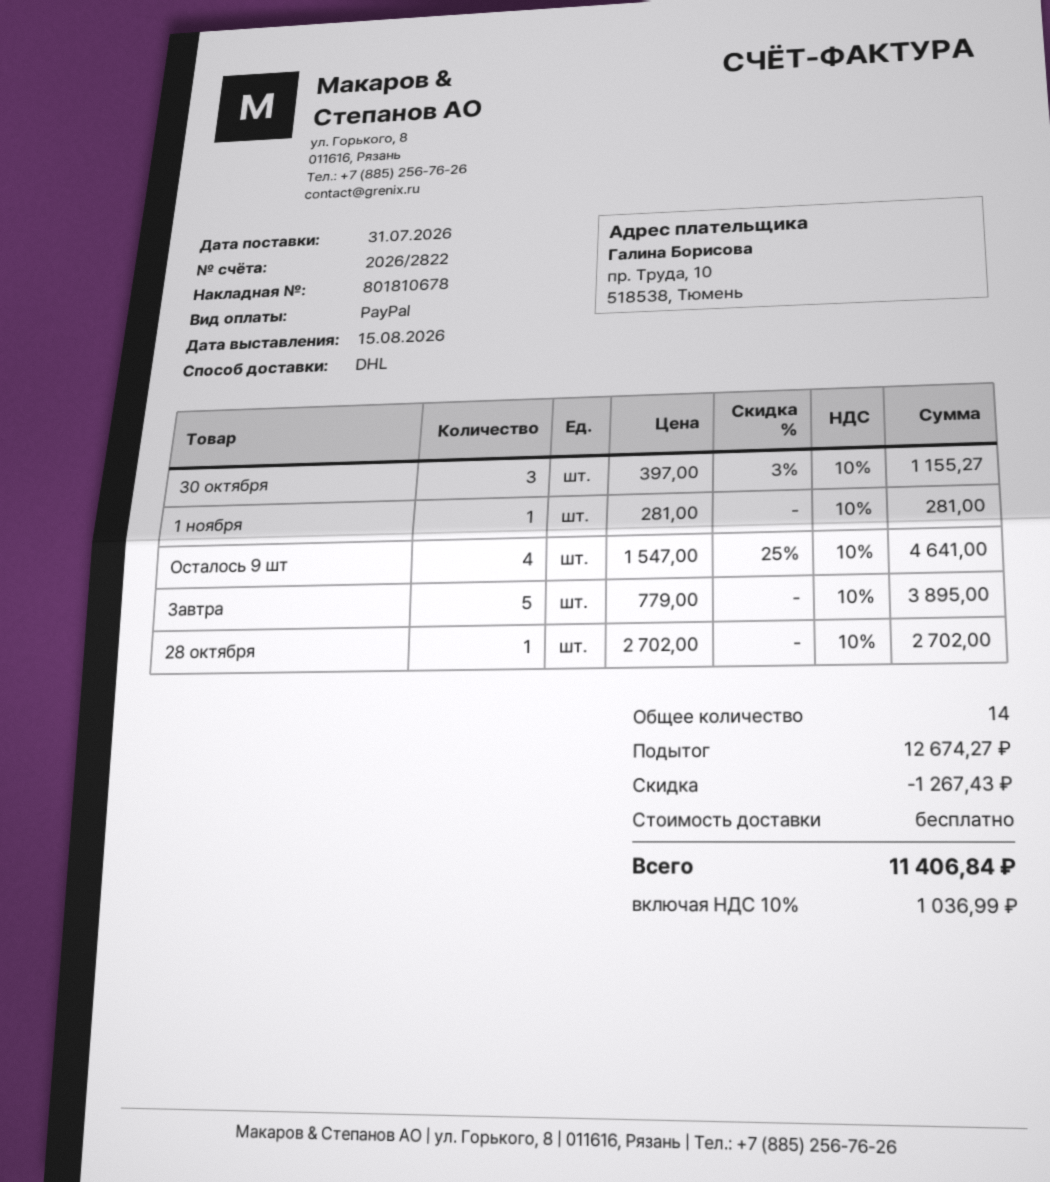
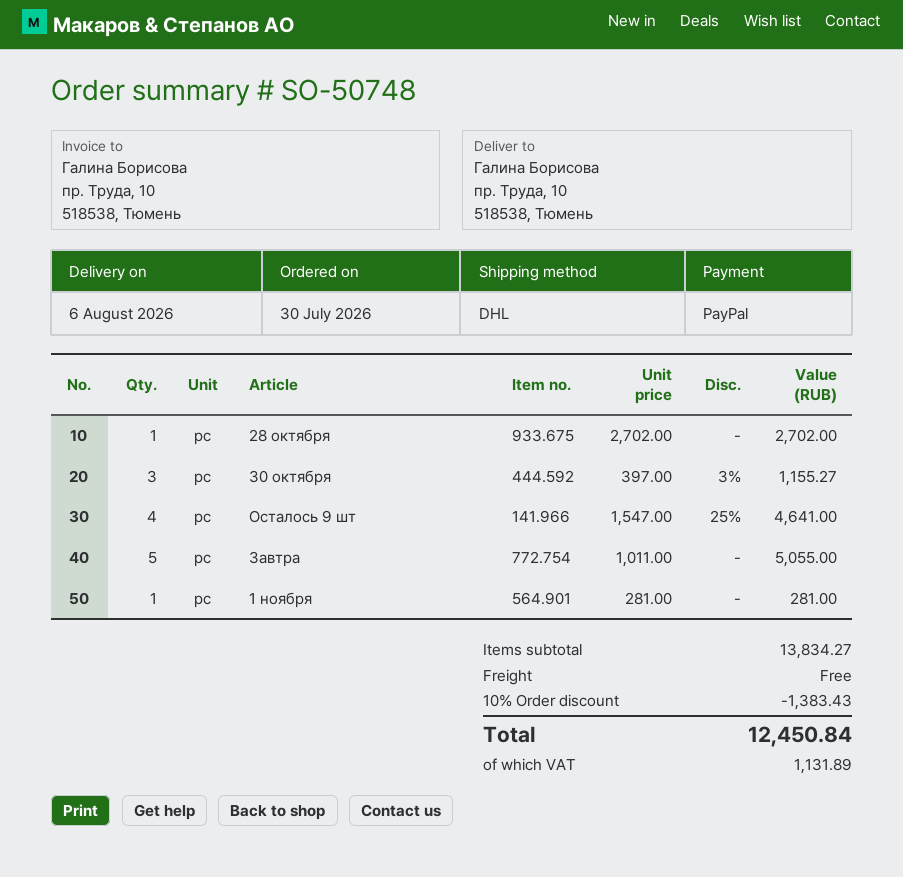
delivery date: 2026-07-31 -> 2026-08-06
Завтра: 5 x 779.00 = 3895.00 -> 5 x 1011.00 = 5055.00
subtotal: 12674.27 -> 13834.27
discount: 1267.43 -> 1383.43
tax: 1036.99 -> 1131.89
total: 11406.84 -> 12450.84

